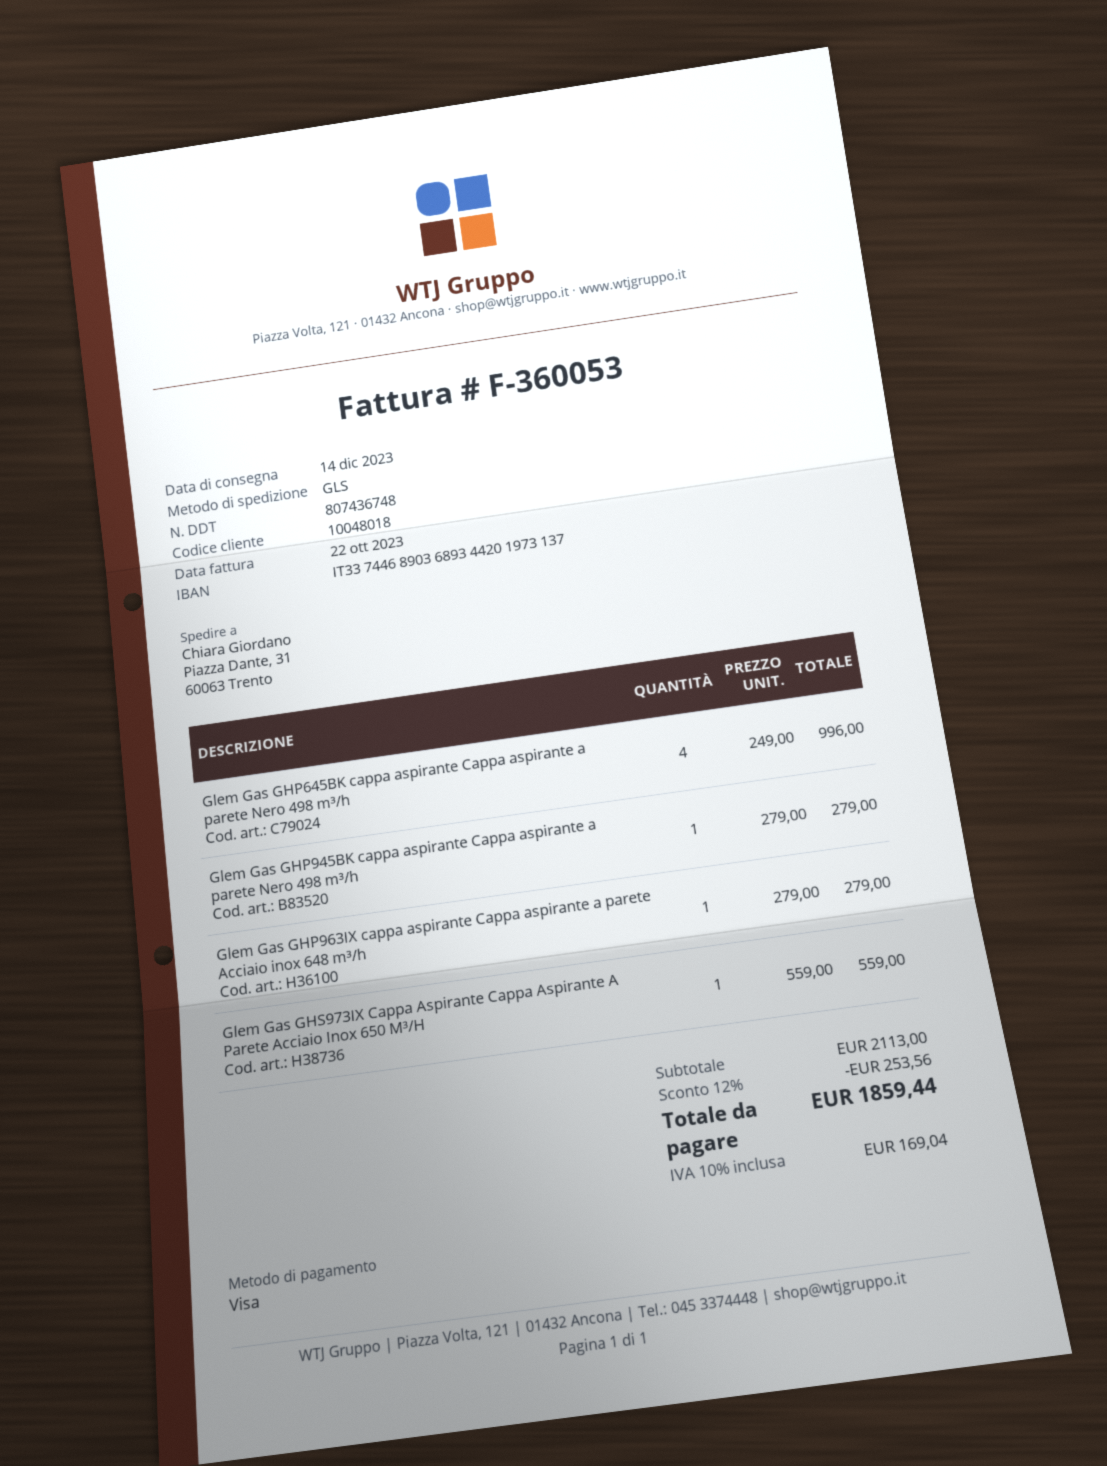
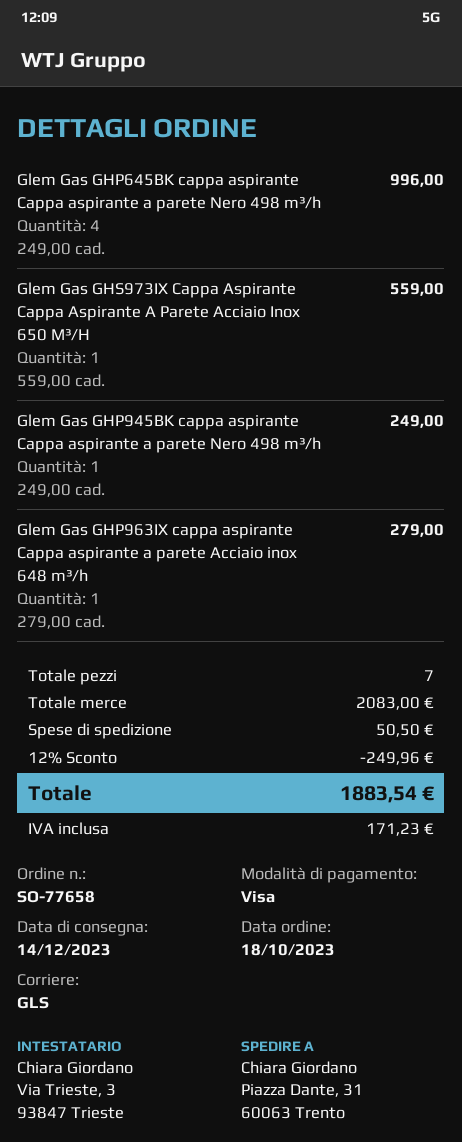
Glem Gas GHP945BK cappa aspirante Cappa aspirante a parete Nero 498 m³/h: 1 x 279.00 = 279.00 -> 1 x 249.00 = 249.00
subtotal: 2113.00 -> 2083.00
discount: 12% = 253.56 -> 12% = 249.96
shipping: none -> 50.50
tax: 169.04 -> 171.23
total: 1859.44 -> 1883.54

